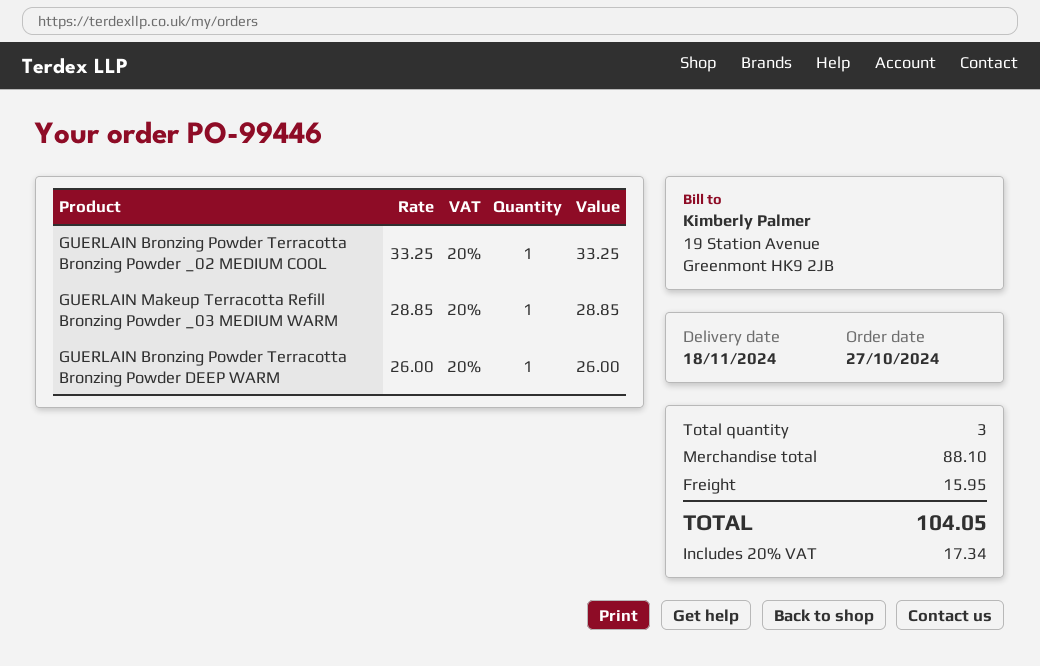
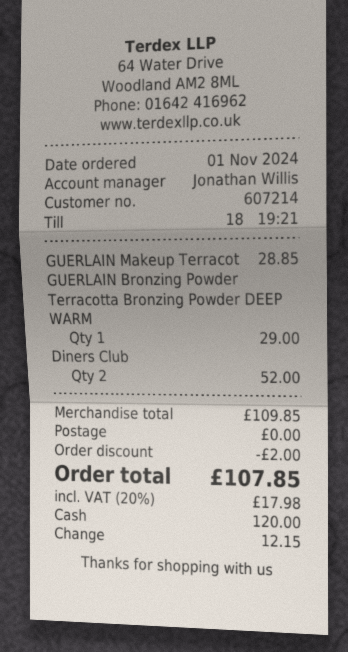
order date: 2024-10-27 -> 2024-11-01
GUERLAIN Bronzing Powder Terracotta Bronzing Powder _02 MEDIUM COOL: 1 for 33.25 -> none
GUERLAIN Bronzing Powder Terracotta Bronzing Powder DEEP WARM: 1 for 26.00 -> 1 for 29.00
Diners Club: none -> 2 for 52.00
subtotal: 88.10 -> 109.85
discount: none -> 2.00
shipping: 15.95 -> 0.00
tax: 20% = 17.34 -> 20% = 17.98
total: 104.05 -> 107.85

